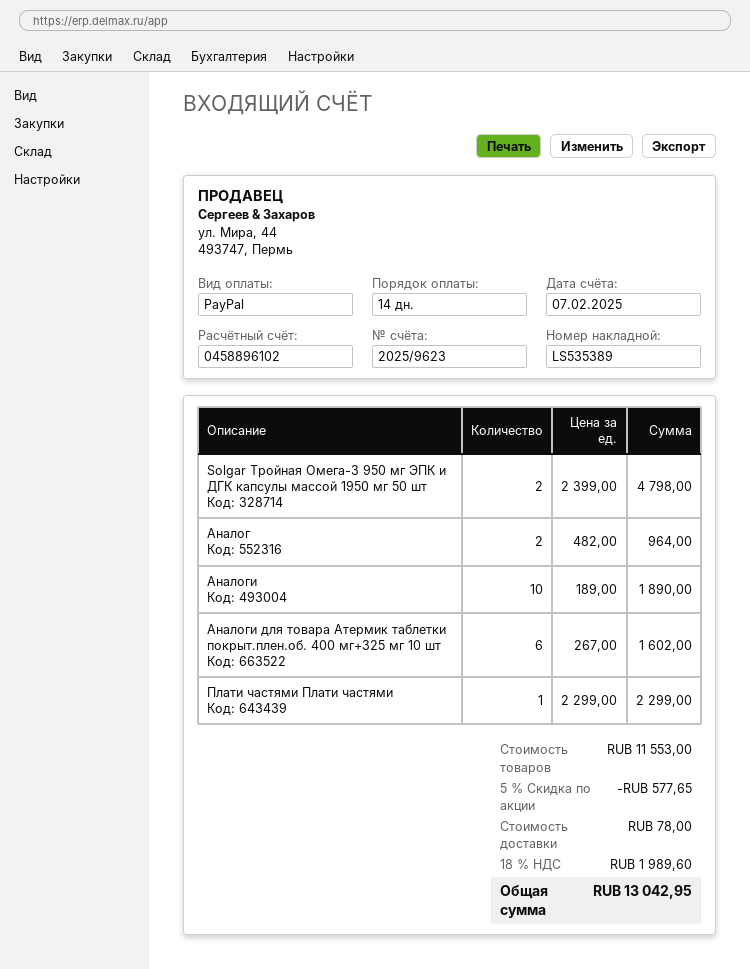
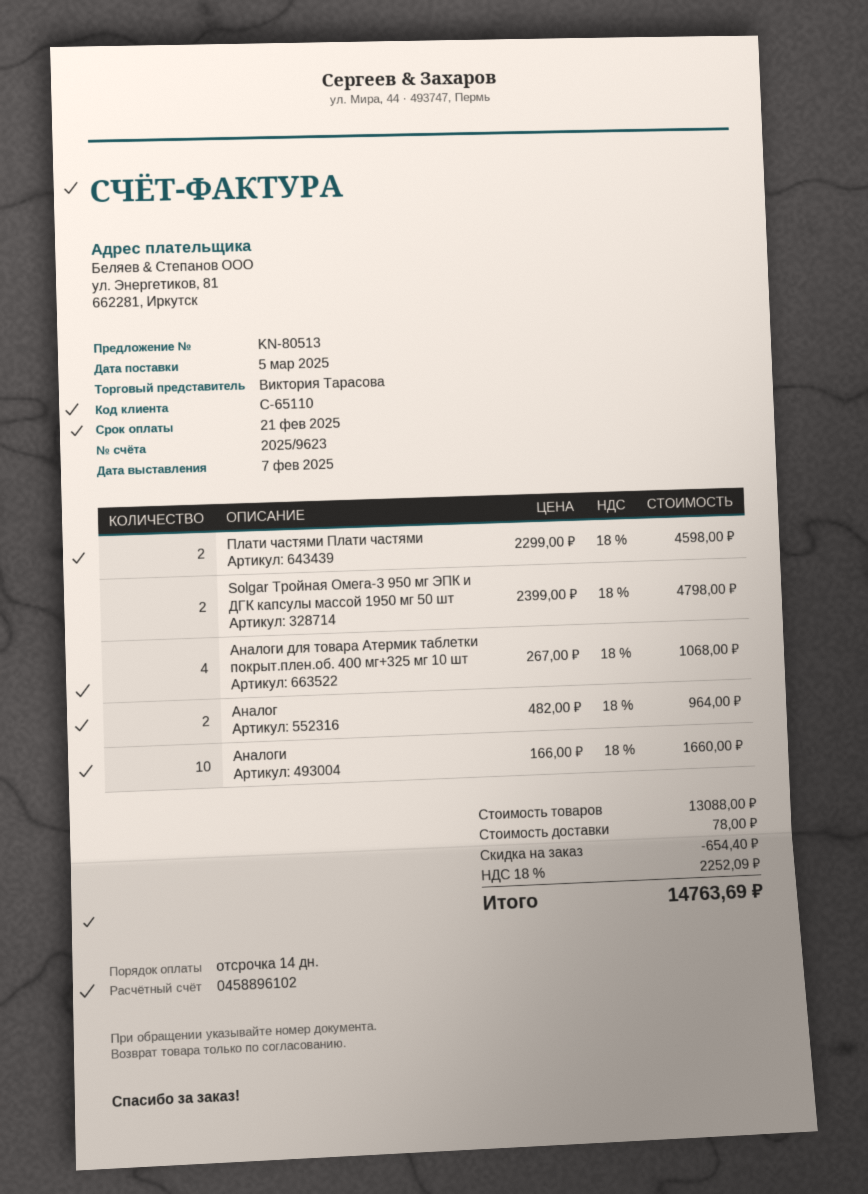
Аналоги: 10 x 189.00 = 1890.00 -> 10 x 166.00 = 1660.00
Аналоги для товара Атермик таблетки покрыт.плен.об. 400 мг+325 мг 10 шт: 6 x 267.00 = 1602.00 -> 4 x 267.00 = 1068.00
Плати частями Плати частями: 1 x 2299.00 = 2299.00 -> 2 x 2299.00 = 4598.00
subtotal: 11553.00 -> 13088.00
discount: 577.65 -> 654.40
tax: 18% = 1989.60 -> 18% = 2252.09
total: 13042.95 -> 14763.69

